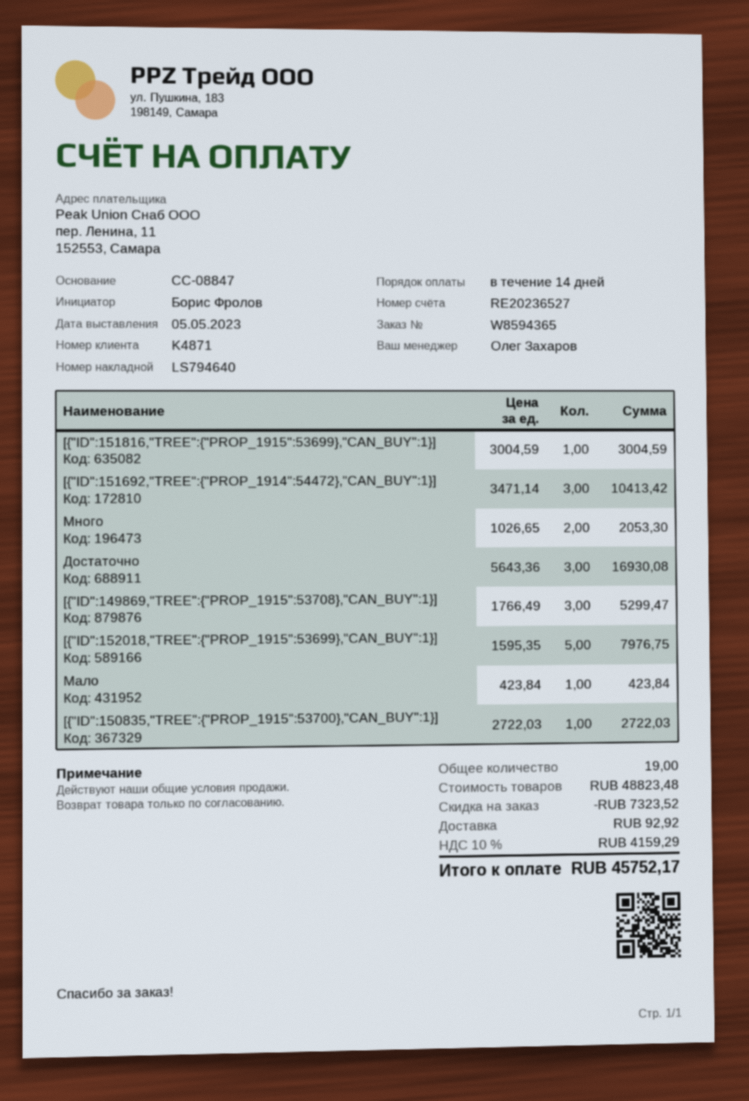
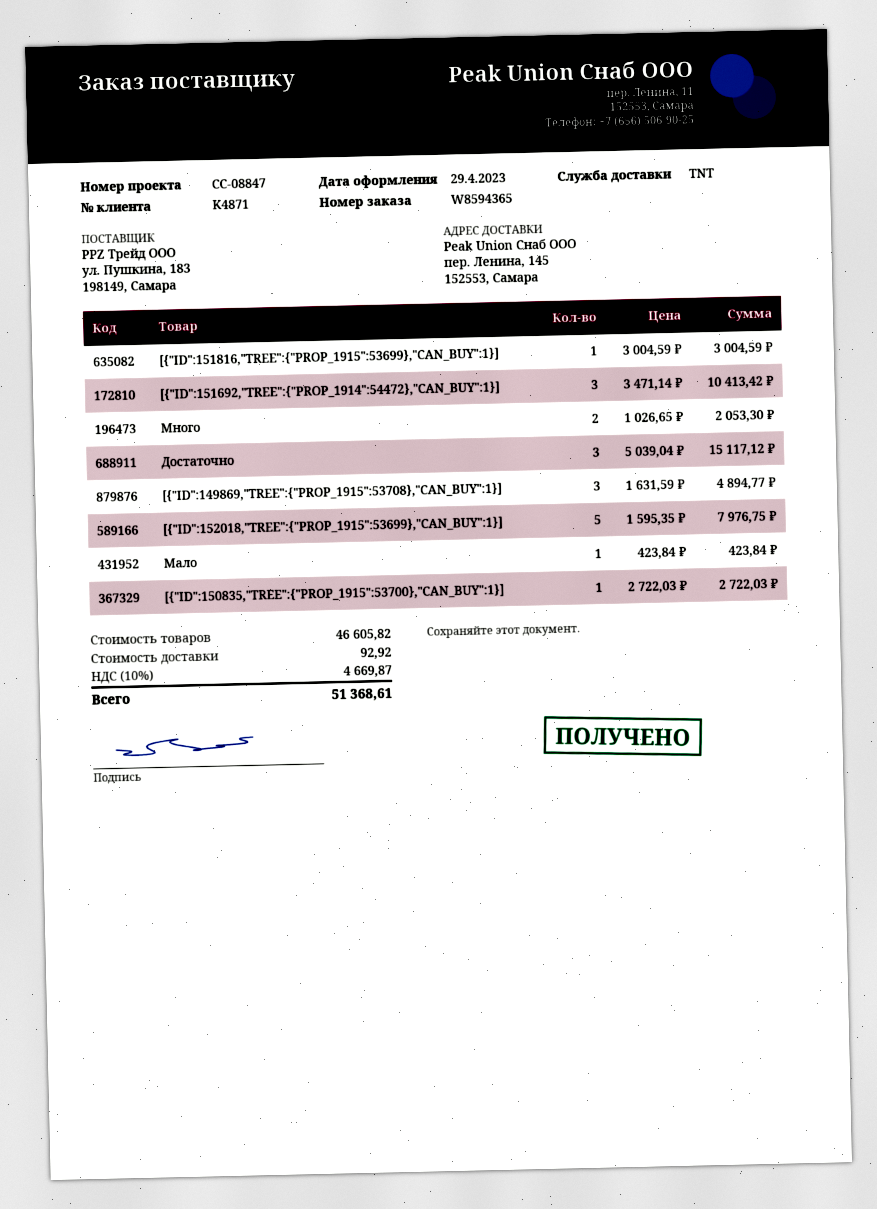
Достаточно: 3 x 5643.36 = 16930.08 -> 3 x 5039.04 = 15117.12
[{"ID":149869,"TREE":{"PROP_1915":53708},"CAN_BUY":1}]: 3 x 1766.49 = 5299.47 -> 3 x 1631.59 = 4894.77
subtotal: 48823.48 -> 46605.82
discount: 7323.52 -> none
tax: 10% = 4159.29 -> 10% = 4669.87
total: 45752.17 -> 51368.61

